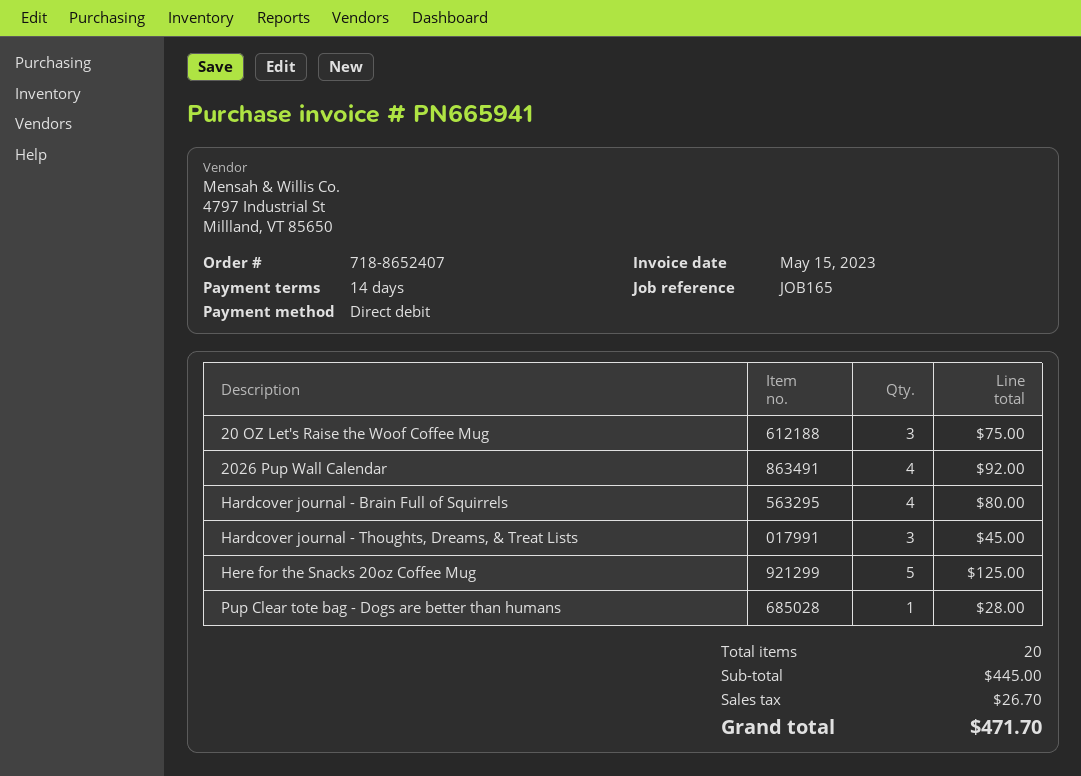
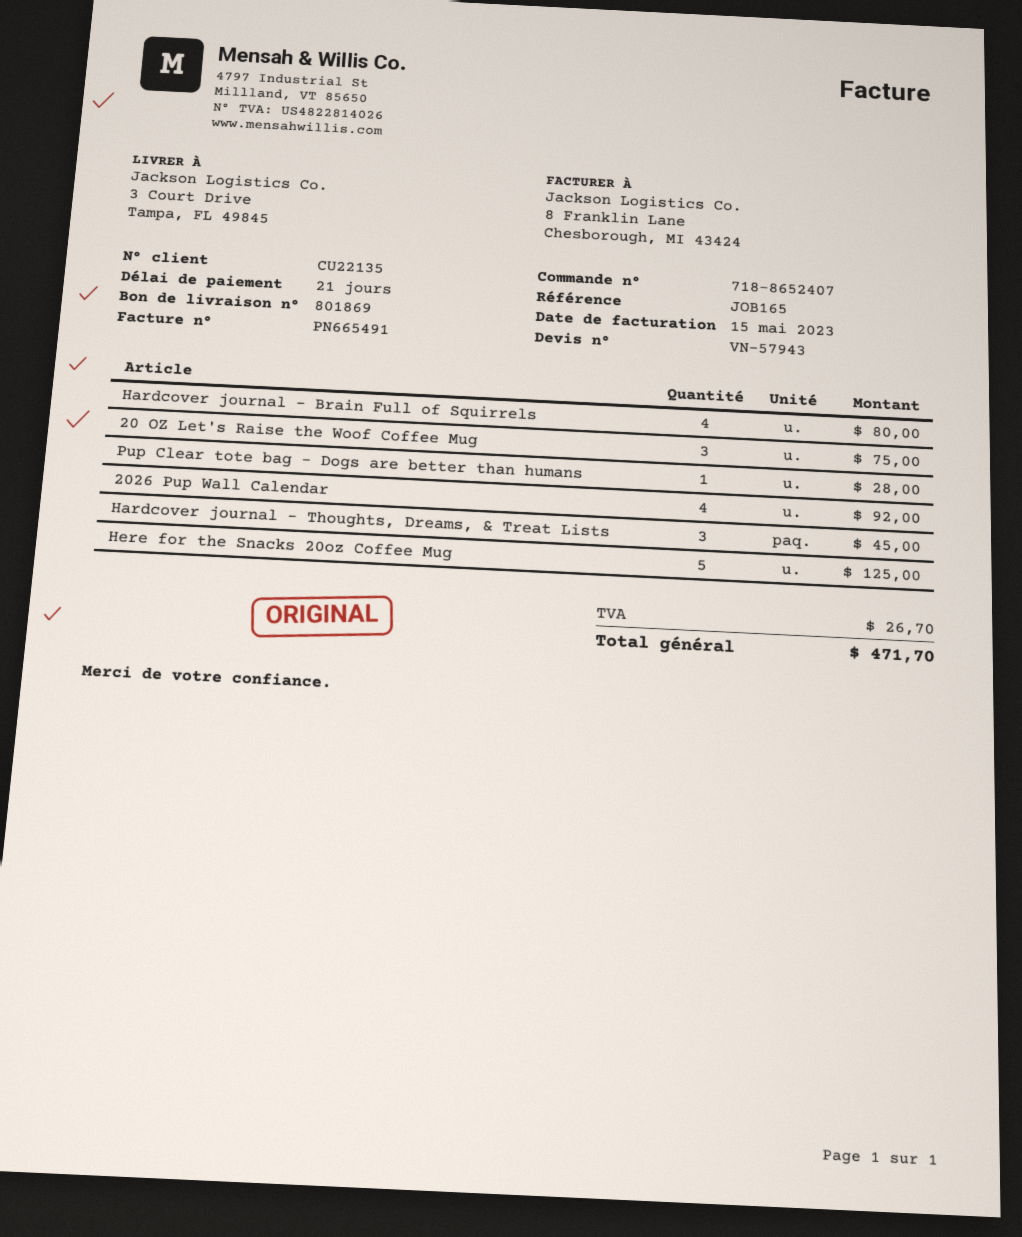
invoice number: PN665941 -> PN665491
payment terms: 14 days -> 21 days

